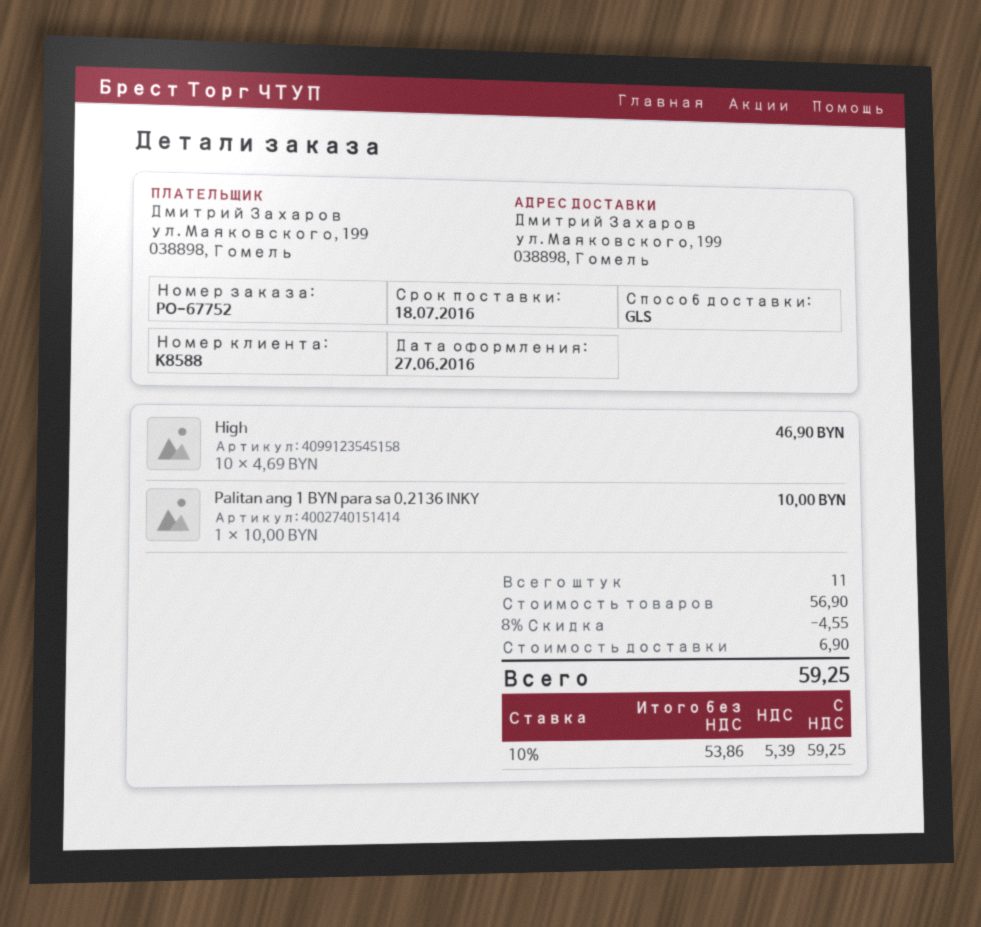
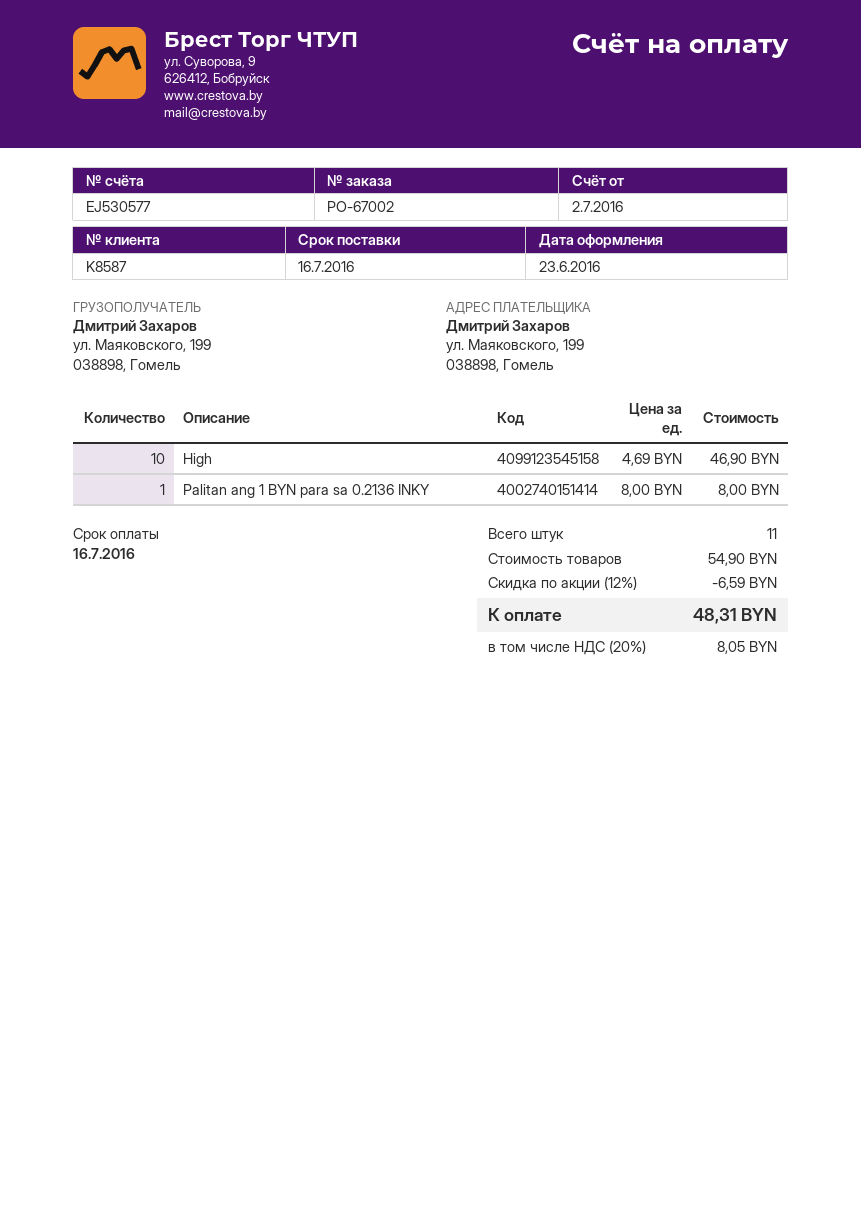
order number: PO-67752 -> PO-67002
order date: 2016-06-27 -> 2016-06-23
delivery date: 2016-07-18 -> 2016-07-16
customer number: K8588 -> K8587
Palitan ang 1 BYN para sa 0.2136 INKY: 1 x 10.00 = 10.00 -> 1 x 8.00 = 8.00
subtotal: 56.90 -> 54.90
discount: 8% = 4.55 -> 12% = 6.59
shipping: 6.90 -> none
tax: 10% = 5.39 -> 20% = 8.05
total: 59.25 -> 48.31

